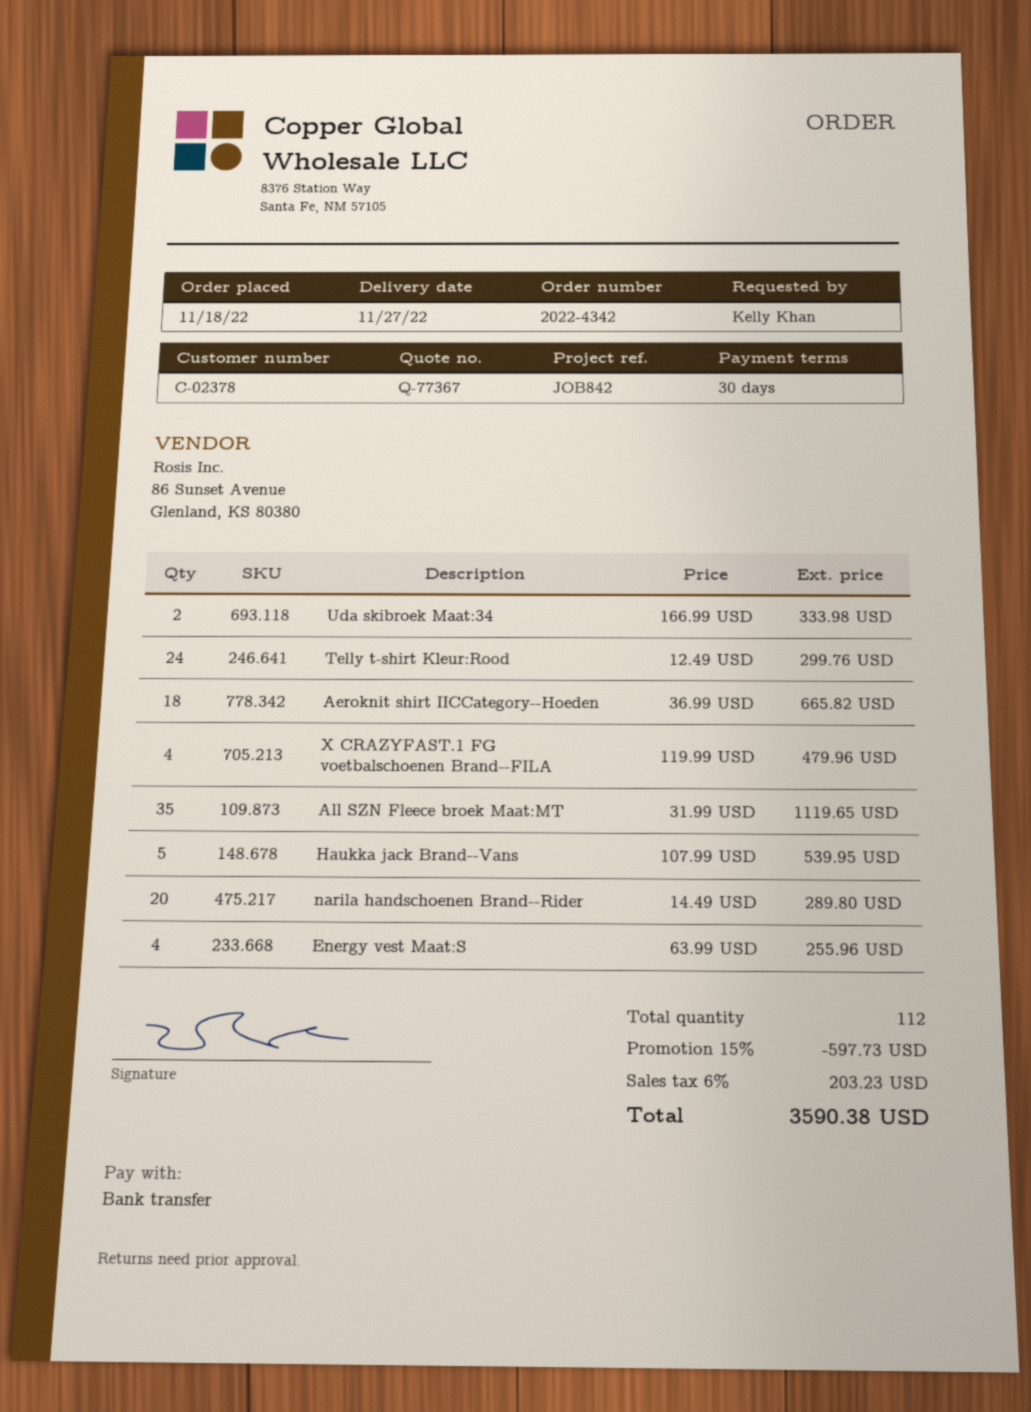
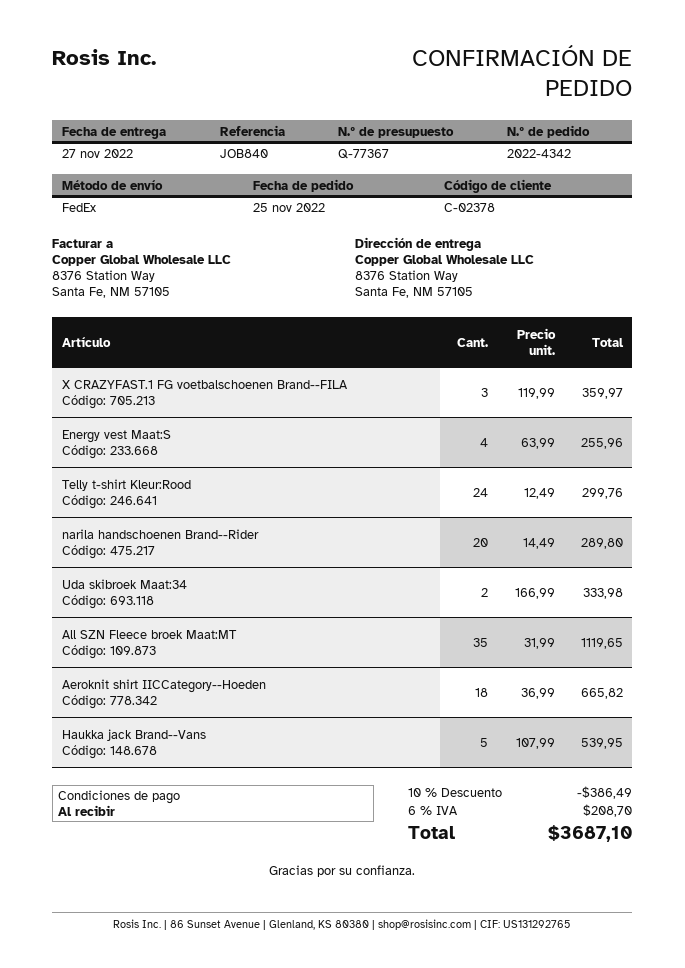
order date: 2022-11-18 -> 2022-11-25
payment terms: 30 days -> on receipt
reference: JOB842 -> JOB840
X CRAZYFAST.1 FG voetbalschoenen Brand--FILA: 4 x 119.99 = 479.96 -> 3 x 119.99 = 359.97
discount: 15% = 597.73 -> 10% = 386.49
tax: 6% = 203.23 -> 6% = 208.70
total: 3590.38 -> 3687.10

